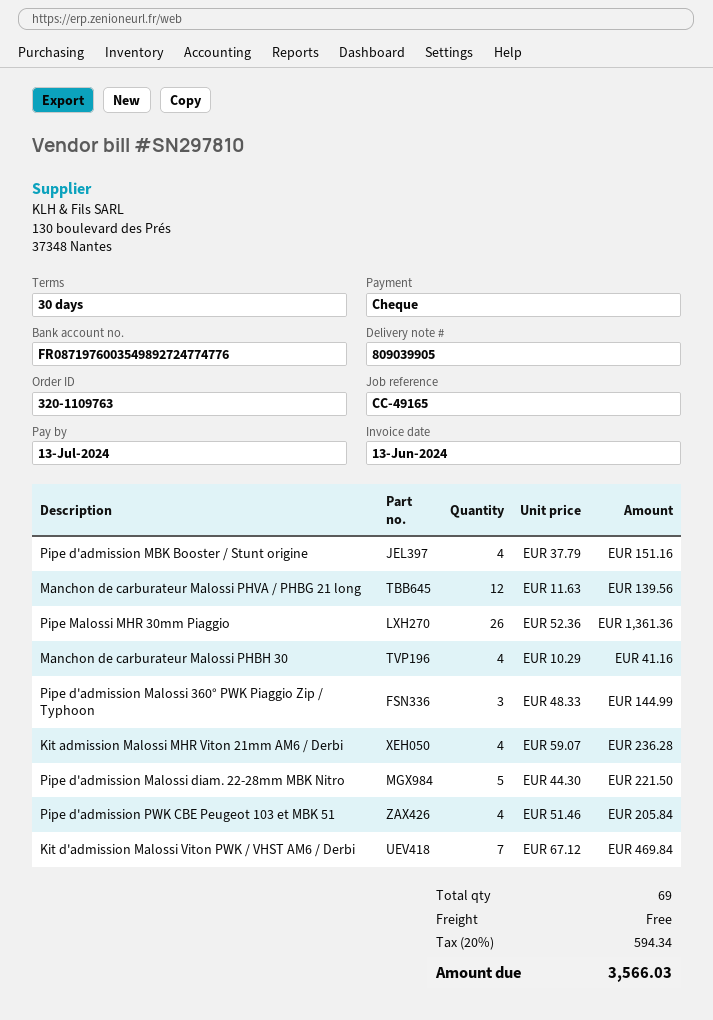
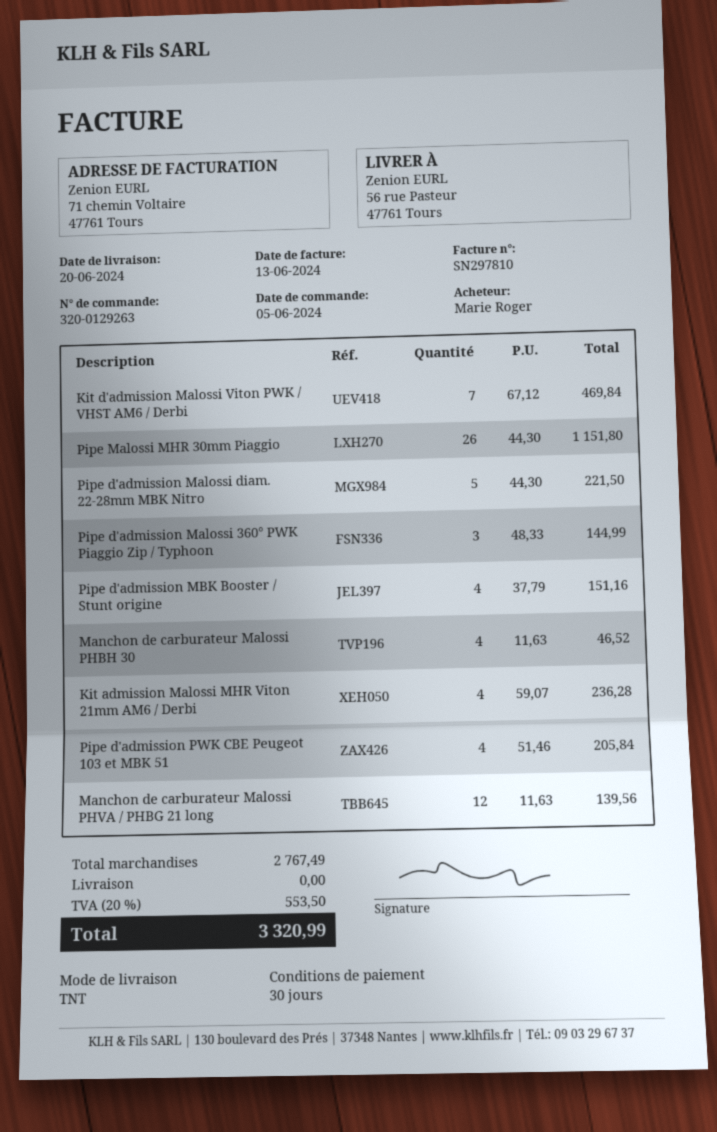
order number: 320-1109763 -> 320-0129263
Pipe Malossi MHR 30mm Piaggio: 26 x 52.36 = 1361.36 -> 26 x 44.30 = 1151.80
Manchon de carburateur Malossi PHBH 30: 4 x 10.29 = 41.16 -> 4 x 11.63 = 46.52
tax: 20% = 594.34 -> 20% = 553.50
total: 3566.03 -> 3320.99

